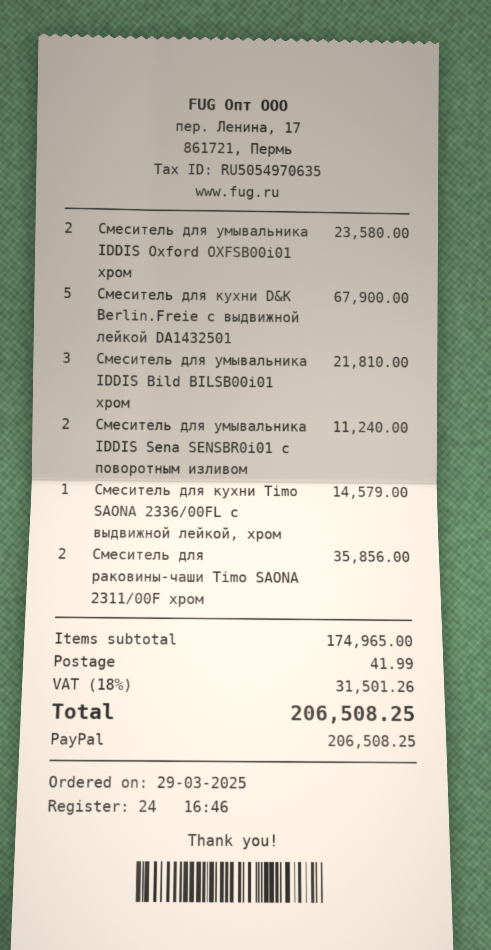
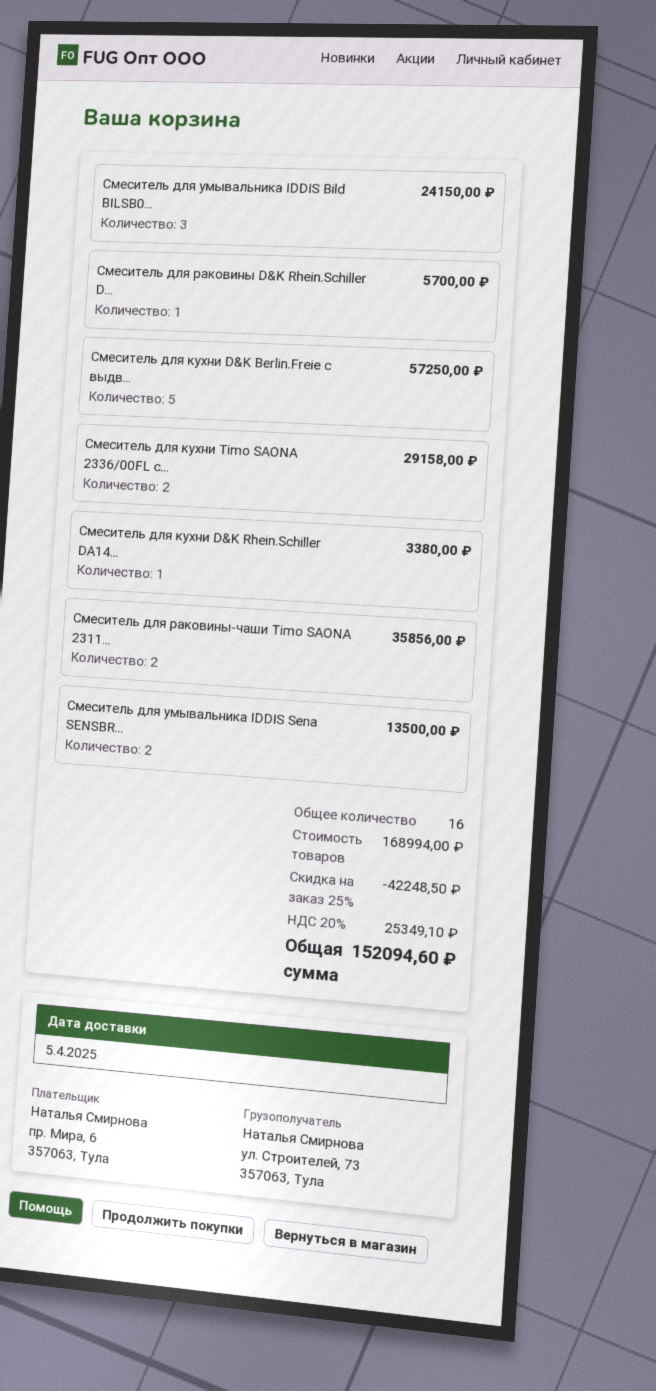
Смеситель для умывальника IDDIS Oxford OXFSB00i01 хром: 2 for 23580.00 -> none
Смеситель для кухни D&K Berlin.Freie с выдвижной лейкой DA1432501: 5 for 67900.00 -> 5 for 57250.00
Смеситель для умывальника IDDIS Bild BILSB00i01 хром: 3 for 21810.00 -> 3 for 24150.00
Смеситель для умывальника IDDIS Sena SENSBR0i01 с поворотным изливом: 2 for 11240.00 -> 2 for 13500.00
Смеситель для кухни Timo SAONA 2336/00FL с выдвижной лейкой, хром: 1 for 14579.00 -> 2 for 29158.00
Смеситель для раковины D&K Rhein.Schiller D...: none -> 1 for 5700.00
Смеситель для кухни D&K Rhein.Schiller DA14...: none -> 1 for 3380.00
subtotal: 174965.00 -> 168994.00
discount: none -> 25% = 42248.50
shipping: 41.99 -> none
tax: 18% = 31501.26 -> 20% = 25349.10
total: 206508.25 -> 152094.60

